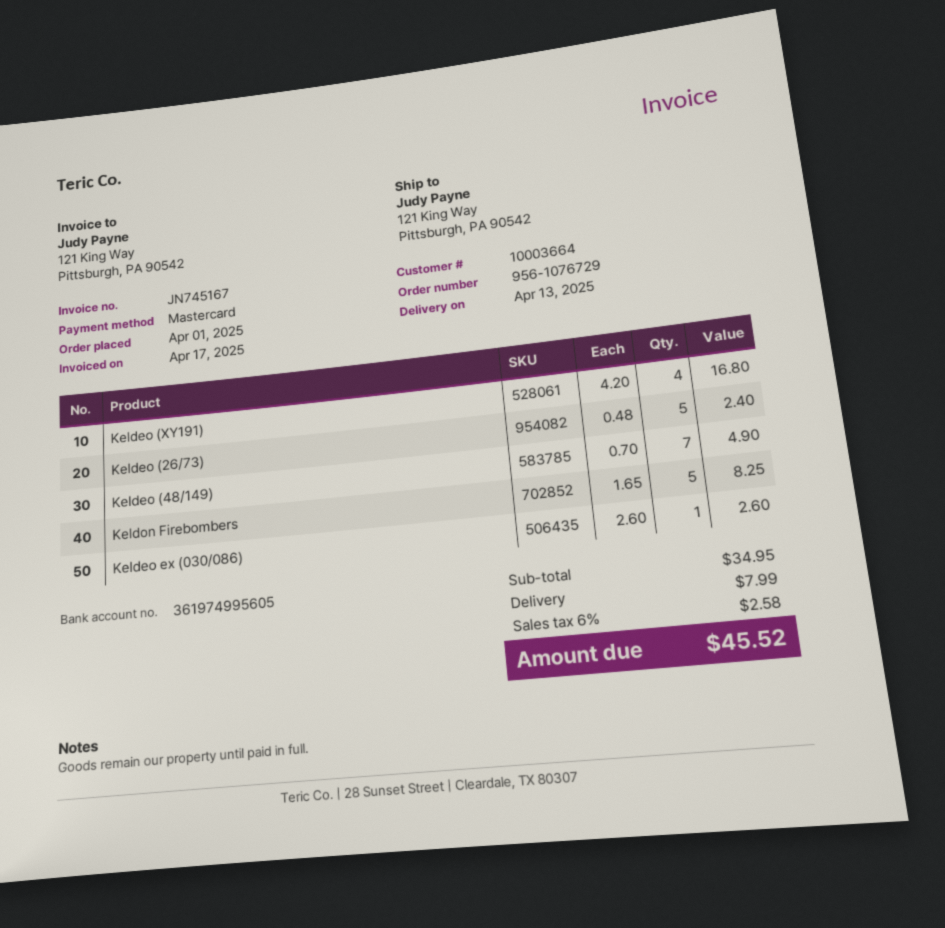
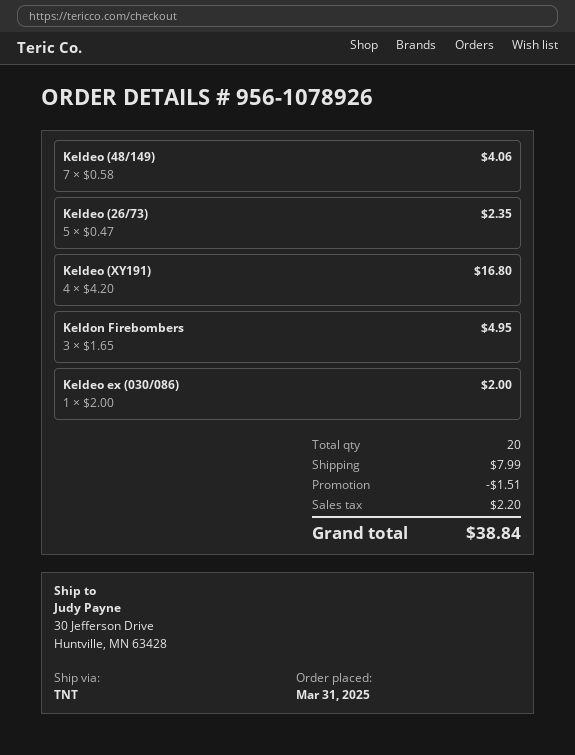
order number: 956-1076729 -> 956-1078926
order date: 2025-04-01 -> 2025-03-31
ship to: 121 King Way, Pittsburgh, PA 90542 -> 30 Jefferson Drive, Huntville, MN 63428
Keldeo (26/73): 5 x 0.48 = 2.40 -> 5 x 0.47 = 2.35
Keldeo (48/149): 7 x 0.70 = 4.90 -> 7 x 0.58 = 4.06
Keldon Firebombers: 5 x 1.65 = 8.25 -> 3 x 1.65 = 4.95
Keldeo ex (030/086): 1 x 2.60 = 2.60 -> 1 x 2.00 = 2.00
discount: none -> 1.51
tax: 2.58 -> 2.20
total: 45.52 -> 38.84

